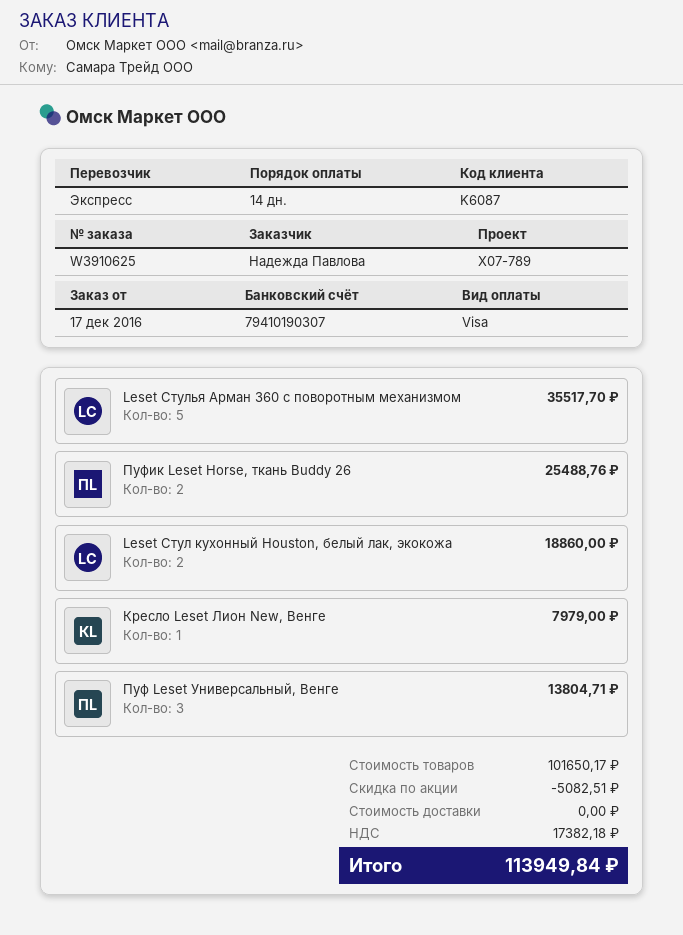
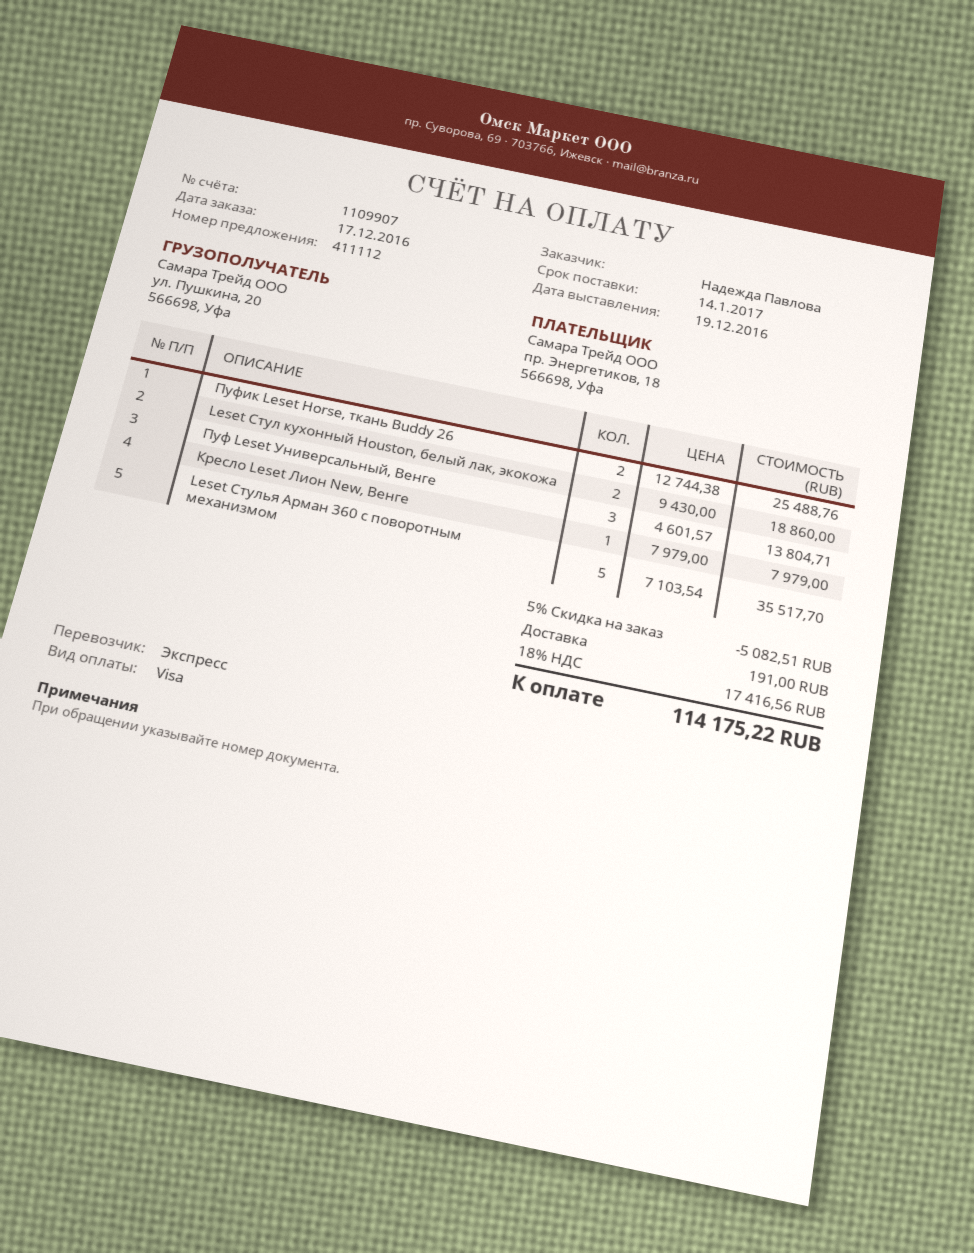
shipping: 0.00 -> 191.00
tax: 17382.18 -> 17416.56
total: 113949.84 -> 114175.22

